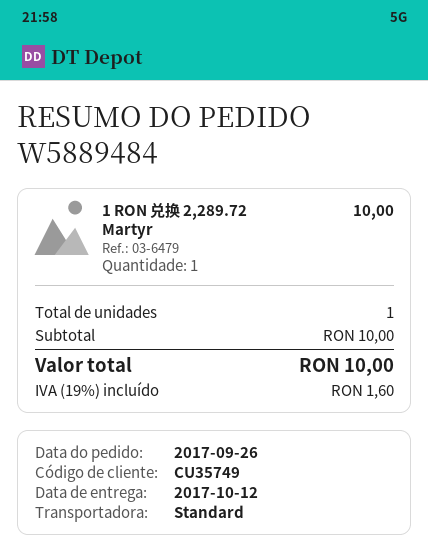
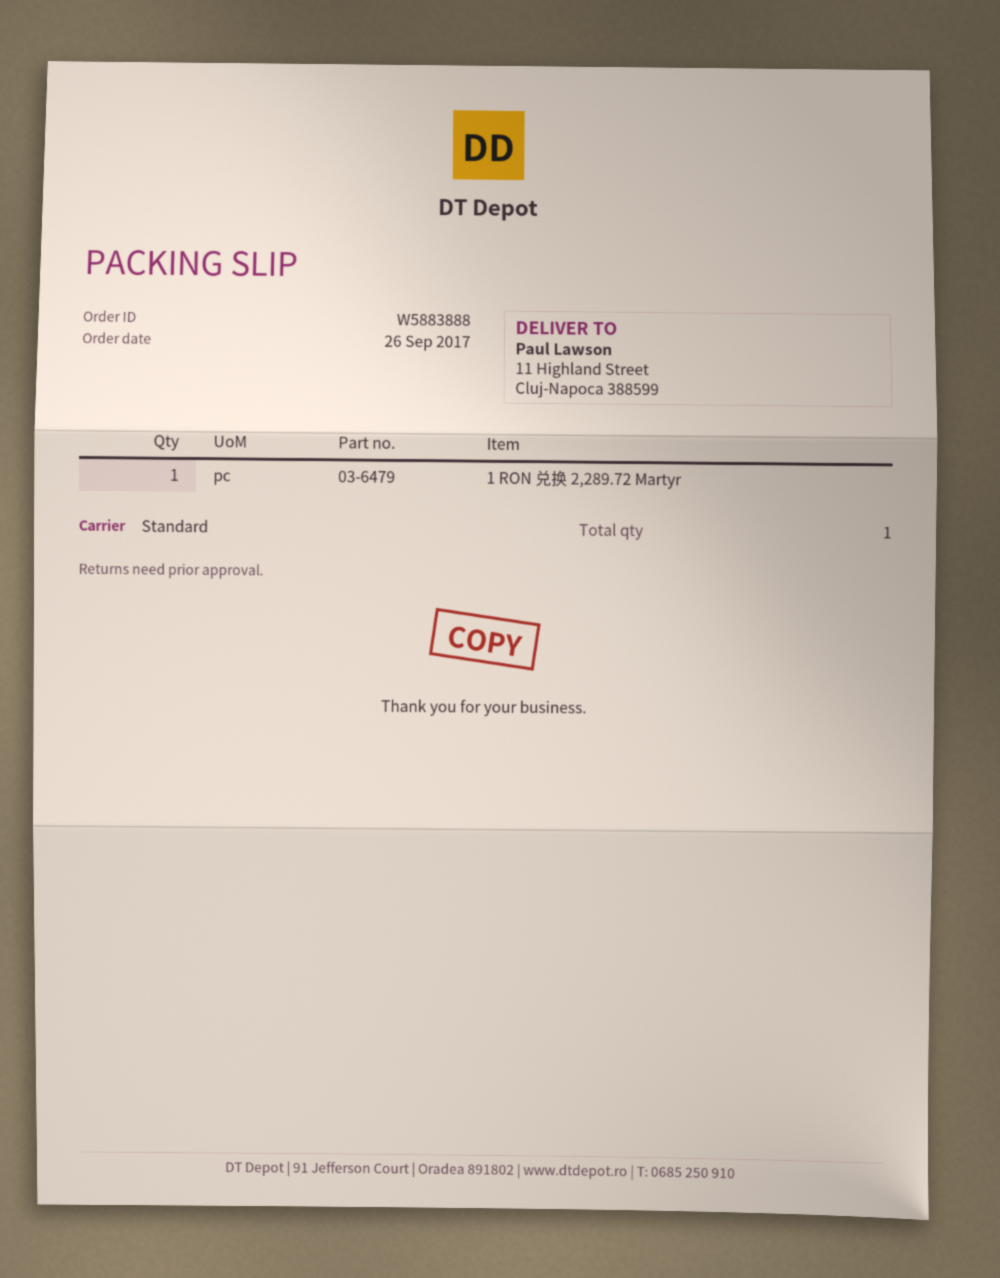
order number: W5889484 -> W5883888

